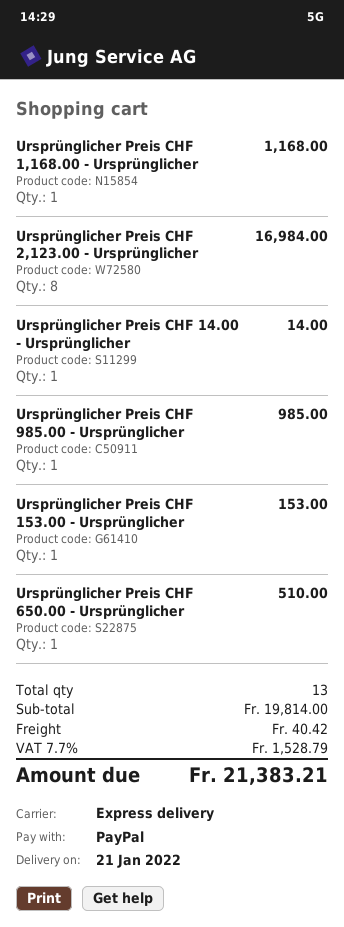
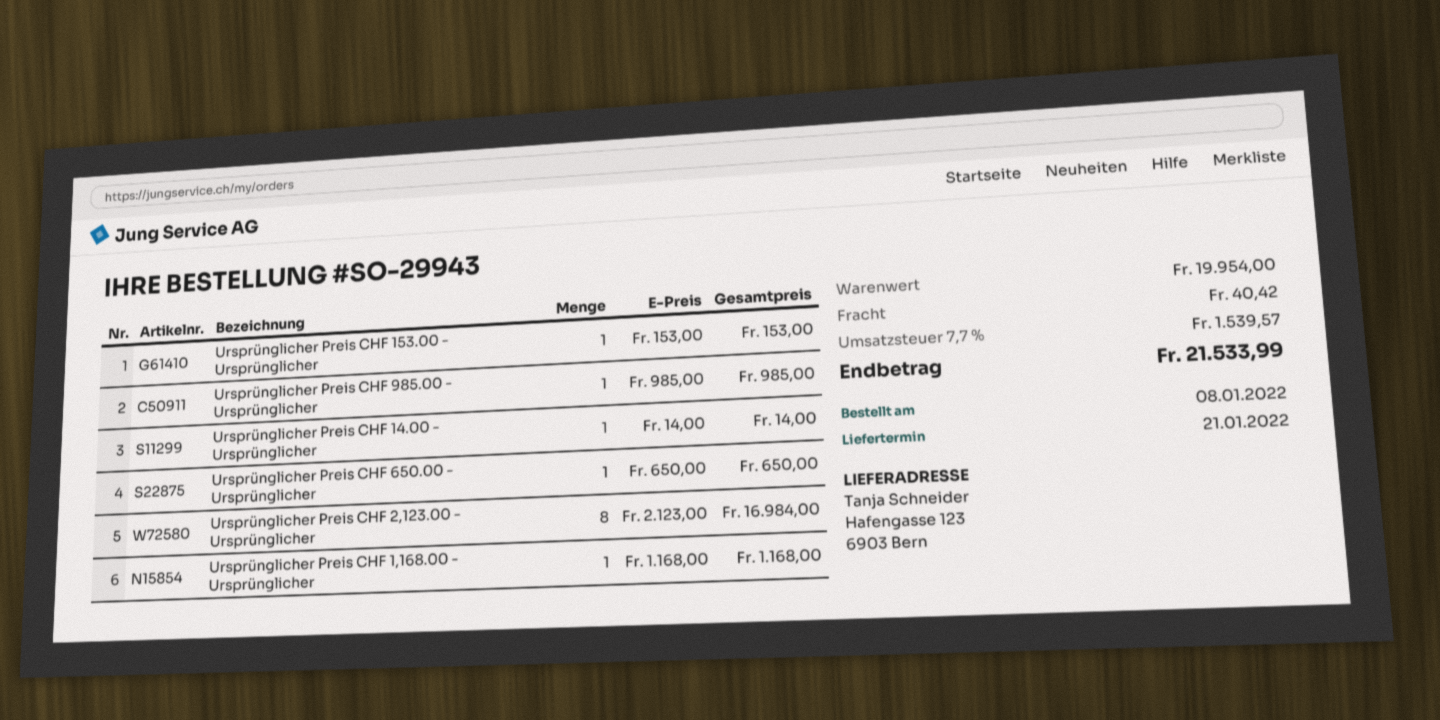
Ursprünglicher Preis CHF 650.00 - Ursprünglicher: 1 for 510.00 -> 1 for 650.00
subtotal: 19814.00 -> 19954.00
tax: 7.7% = 1528.79 -> 7.7% = 1539.57
total: 21383.21 -> 21533.99

